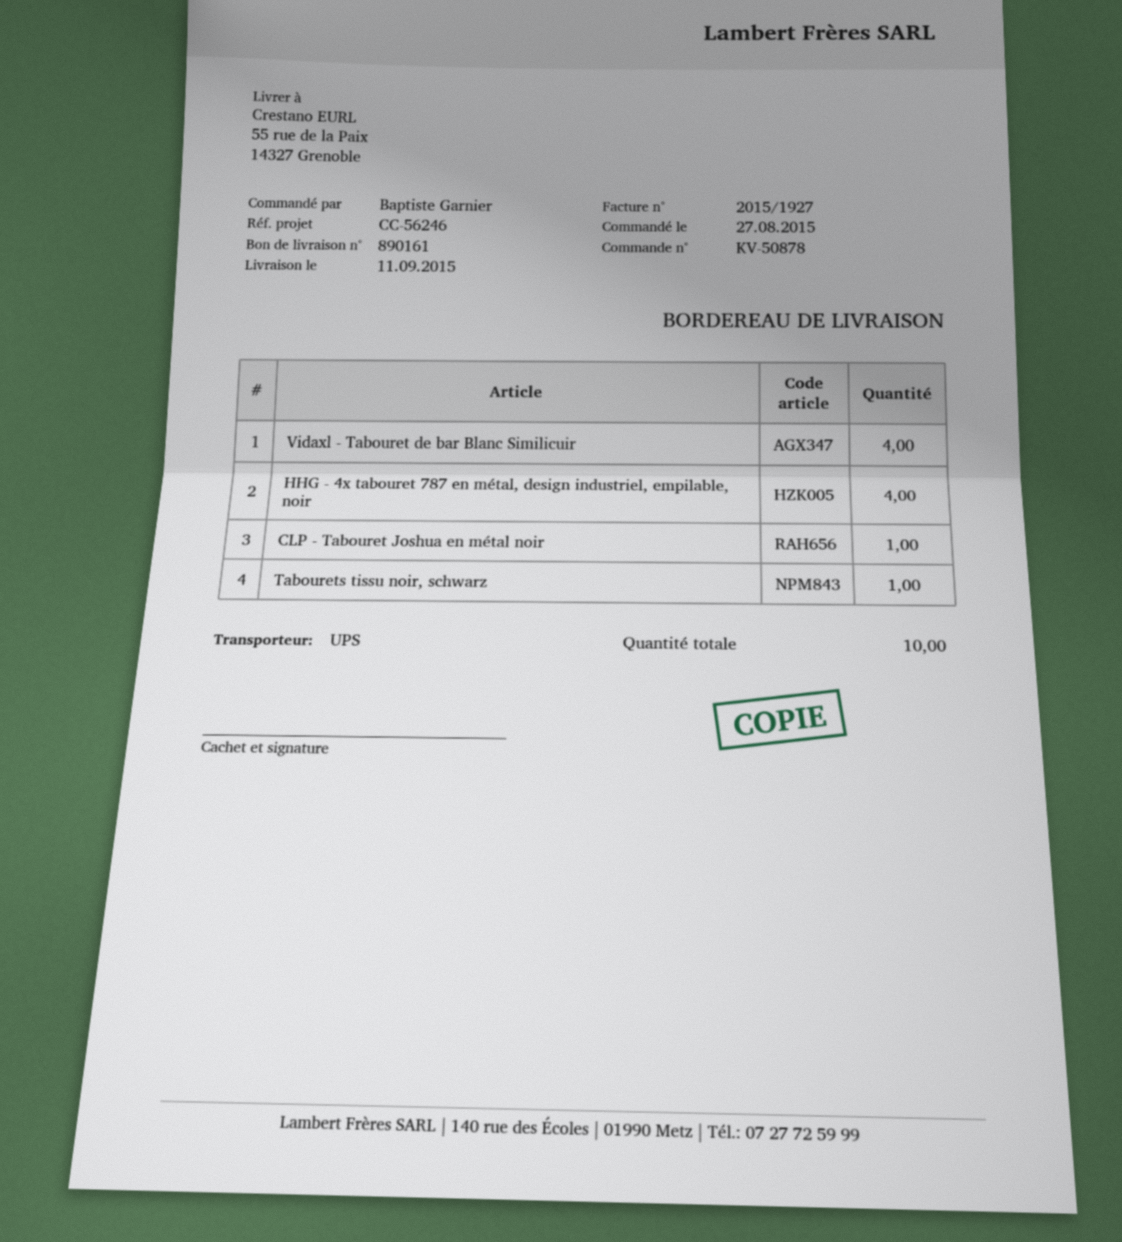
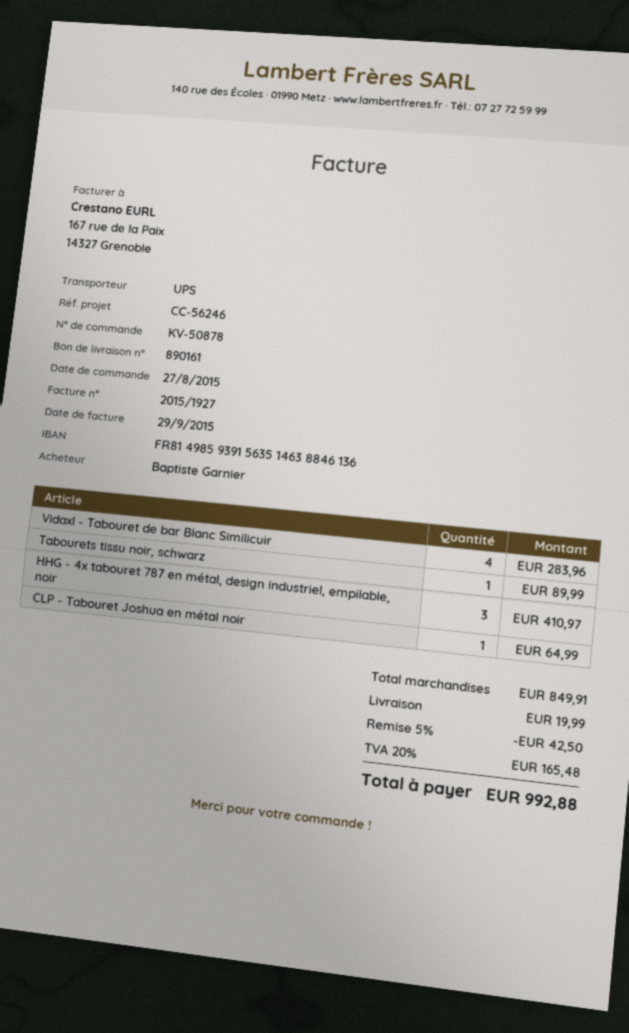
HHG - 4x tabouret 787 en métal, design industriel, empilable, noir: 4 -> 3

